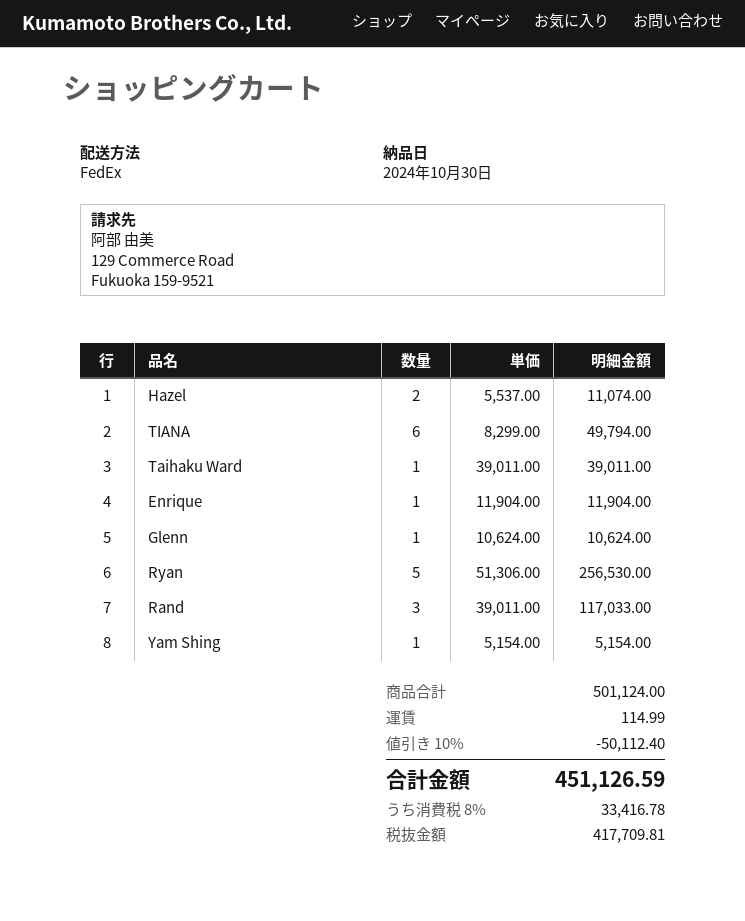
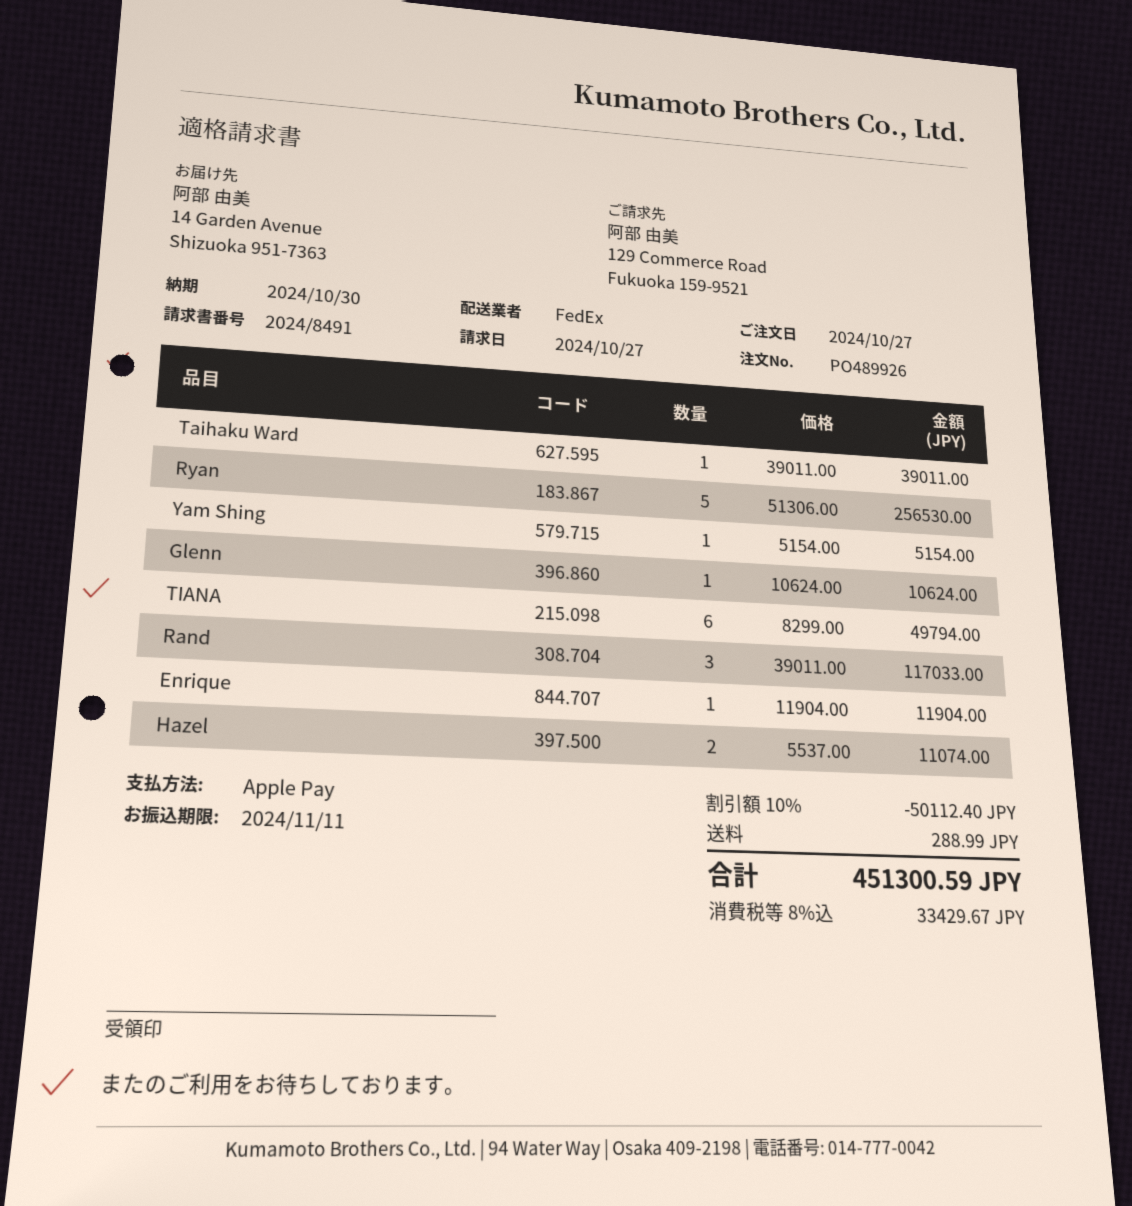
shipping: 114.99 -> 288.99
tax: 8% = 33416.78 -> 8% = 33429.67
total: 451126.59 -> 451300.59

